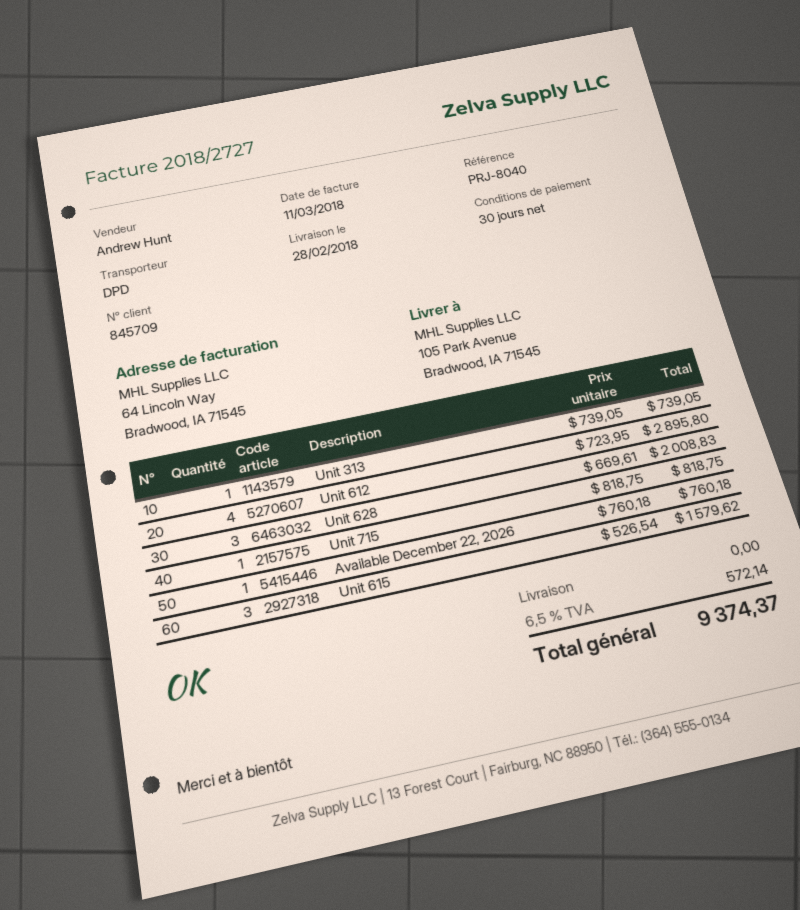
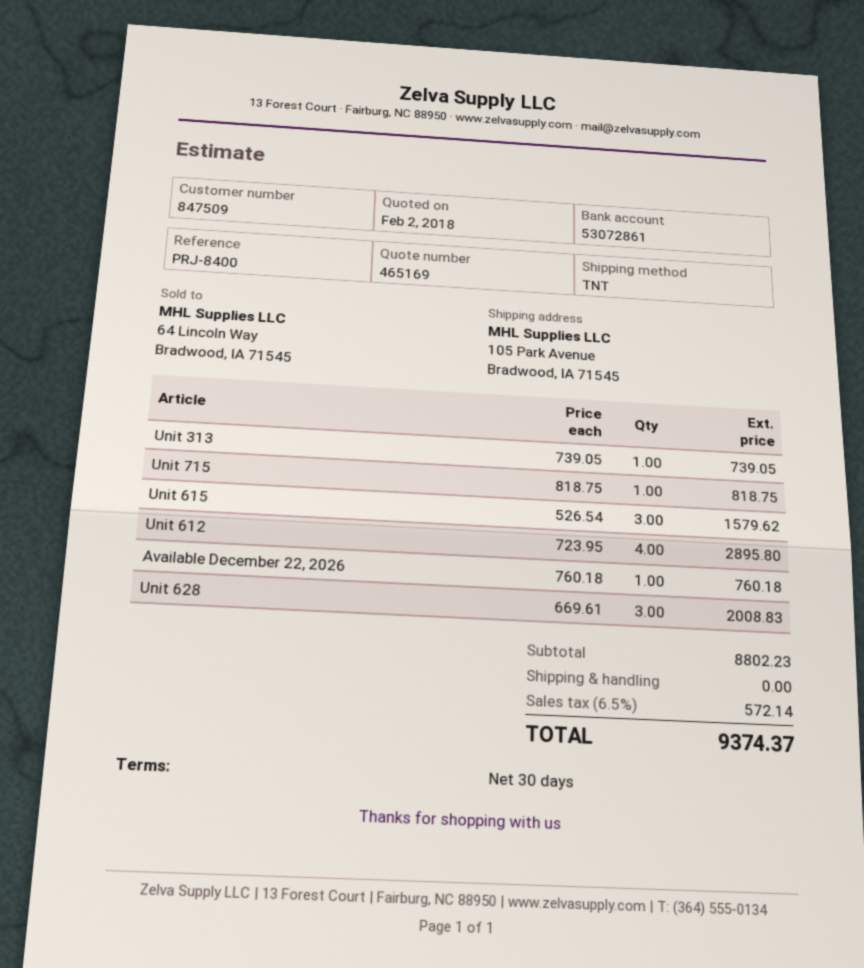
customer number: 845709 -> 847509
reference: PRJ-8040 -> PRJ-8400
shipping method: DPD -> TNT

